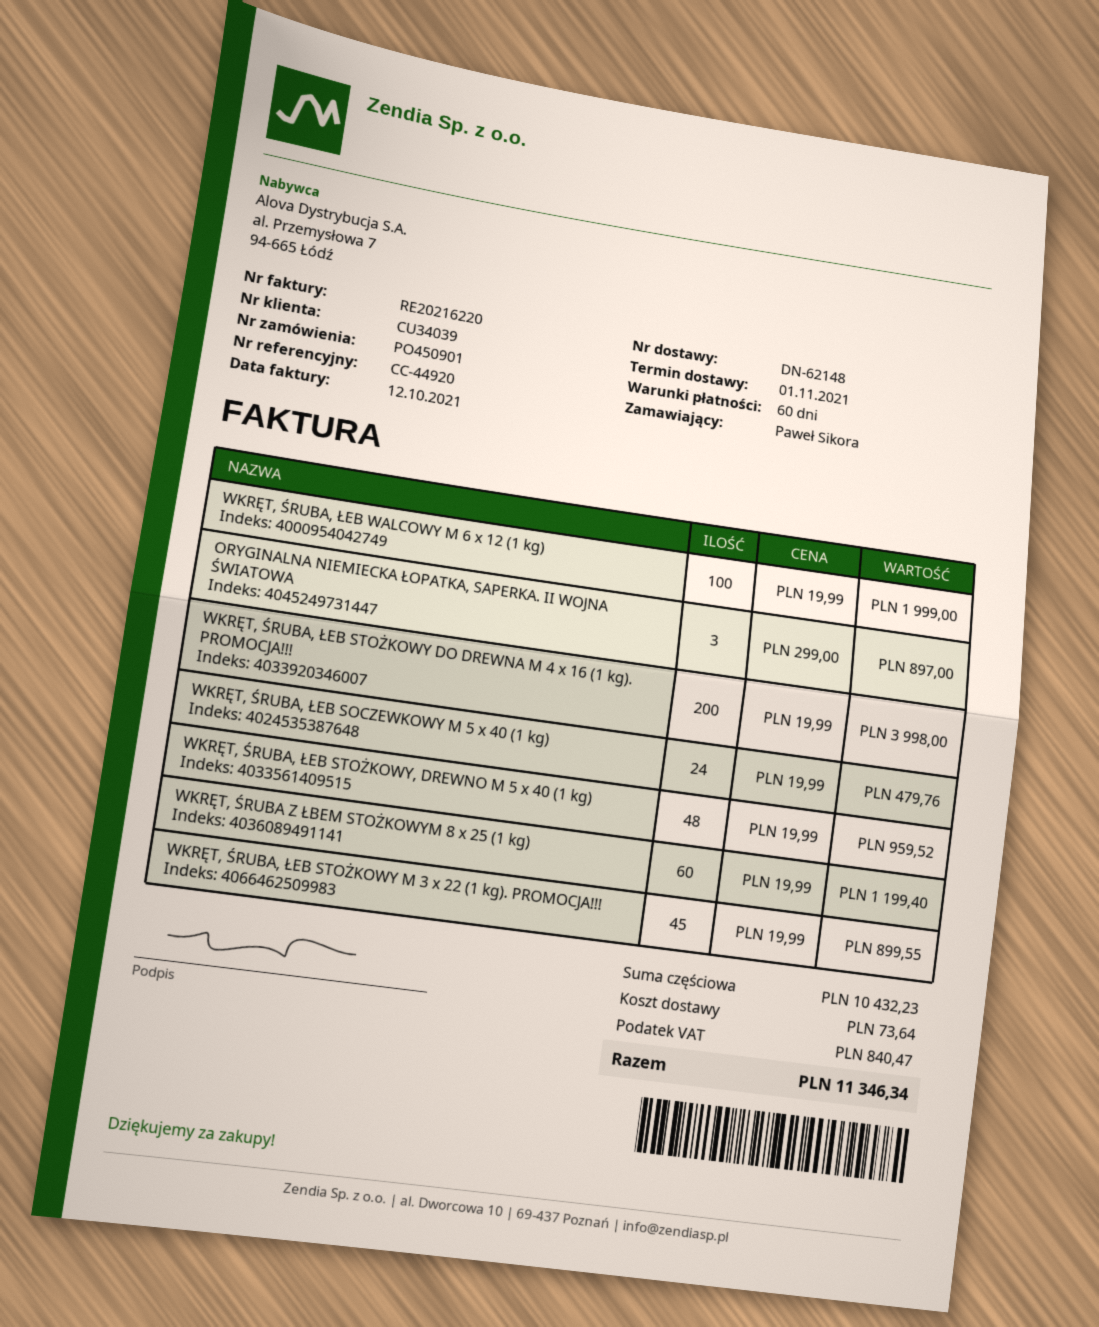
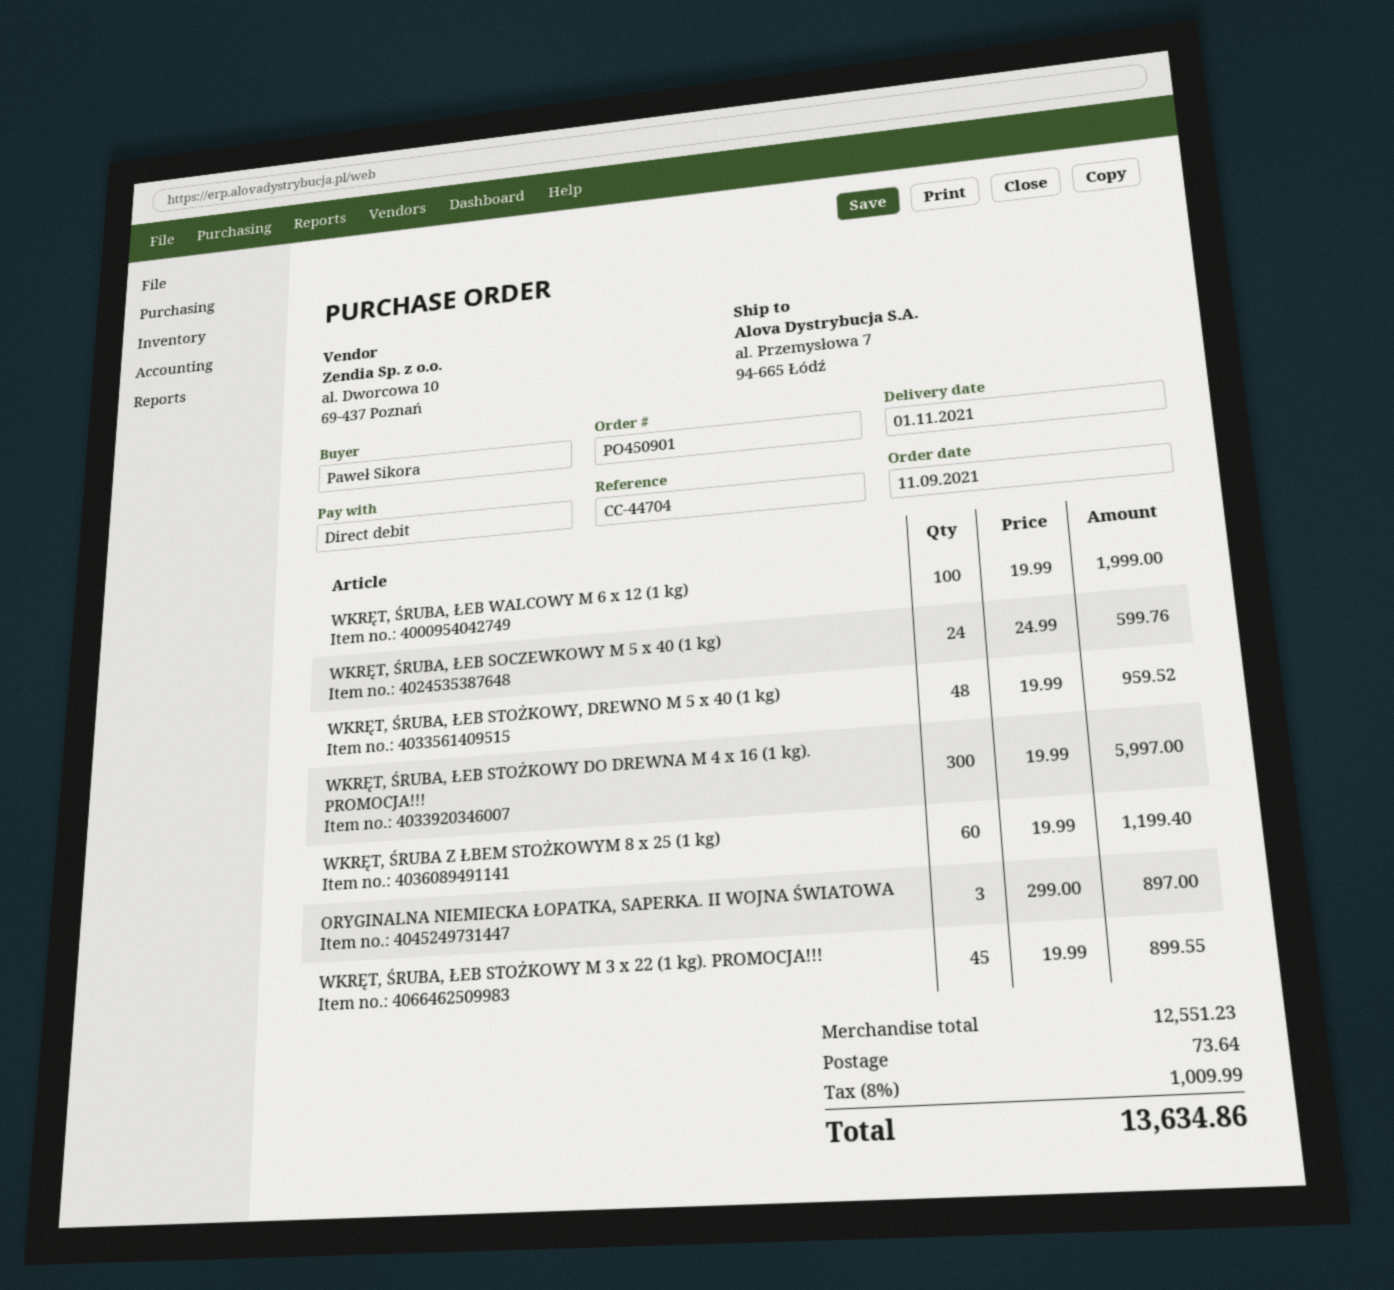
reference: CC-44920 -> CC-44704
WKRĘT, ŚRUBA, ŁEB STOŻKOWY DO DREWNA M 4 x 16 (1 kg). PROMOCJA!!!: 200 x 19.99 = 3998.00 -> 300 x 19.99 = 5997.00
WKRĘT, ŚRUBA, ŁEB SOCZEWKOWY M 5 x 40 (1 kg): 24 x 19.99 = 479.76 -> 24 x 24.99 = 599.76
subtotal: 10432.23 -> 12551.23
tax: 840.47 -> 1009.99
total: 11346.34 -> 13634.86

